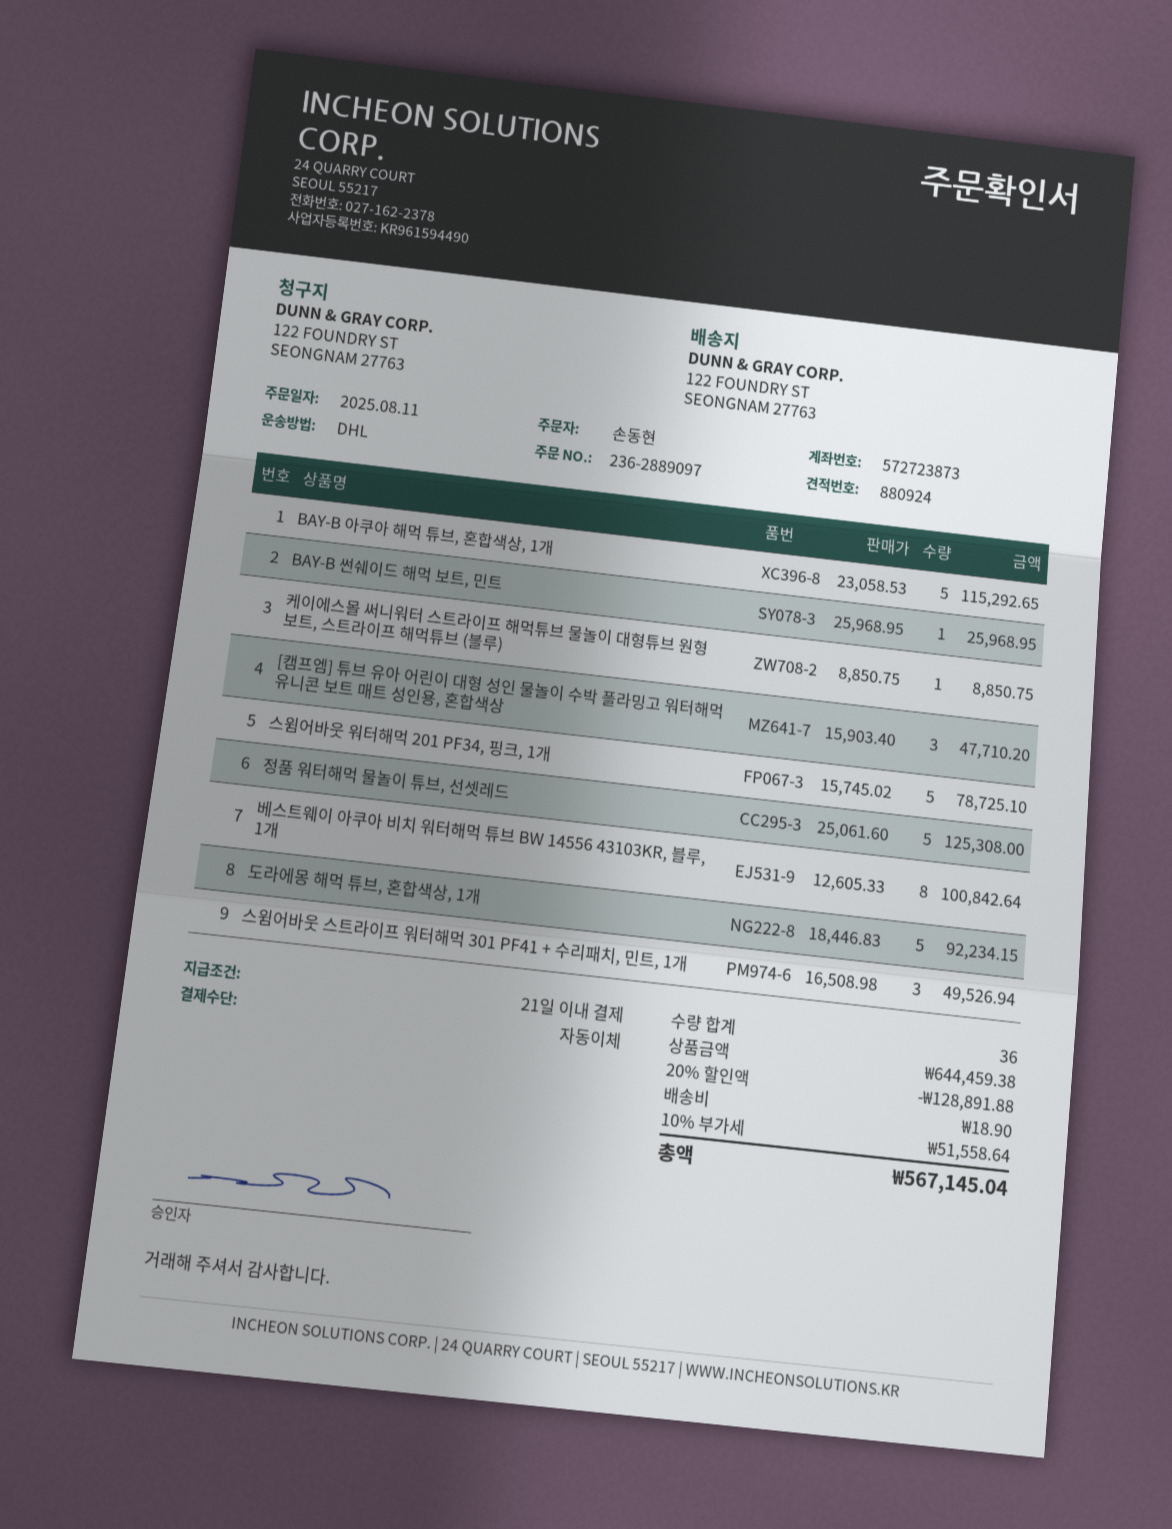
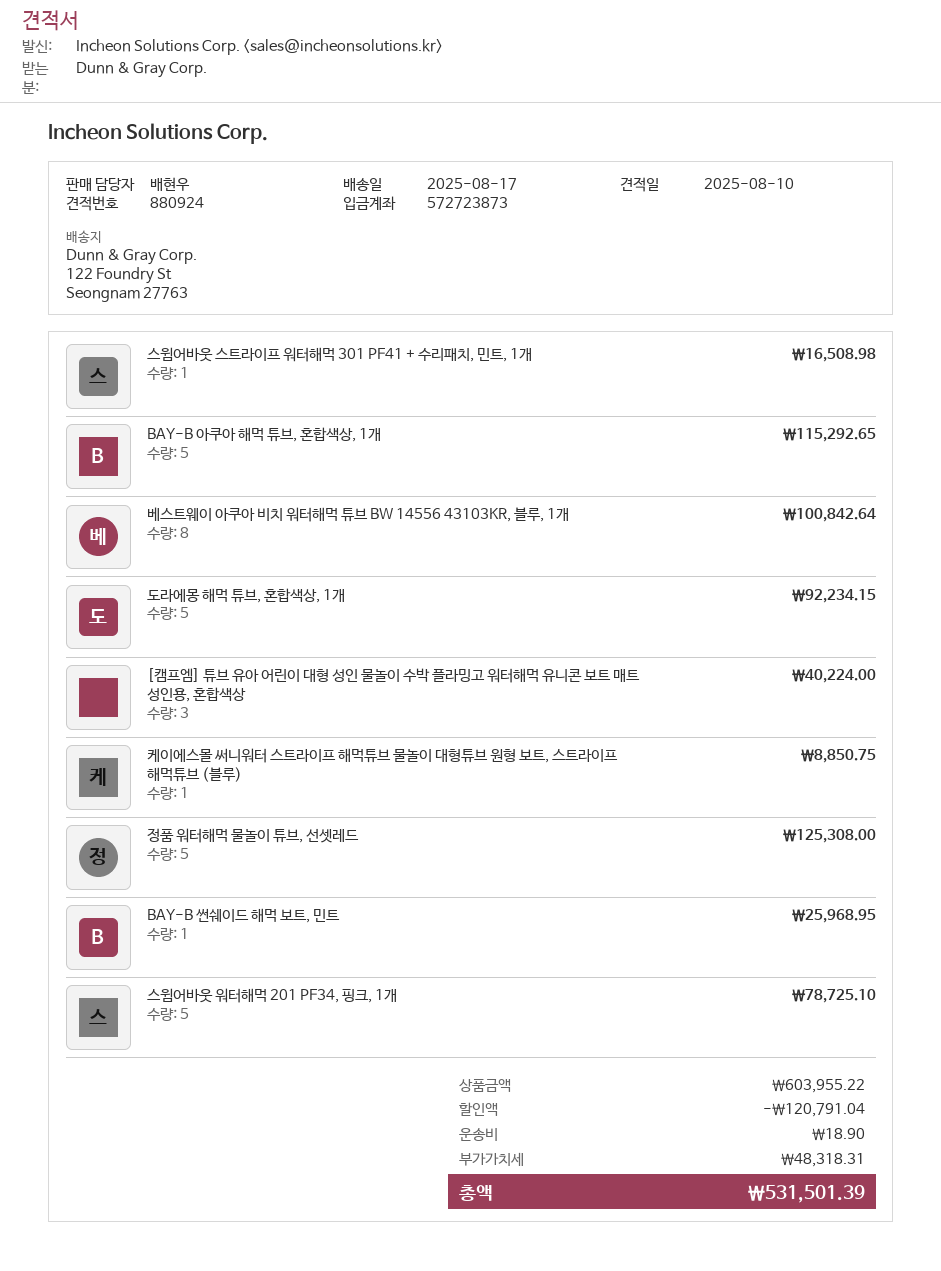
[캠프엠] 튜브 유아 어린이 대형 성인 물놀이 수박 플라밍고 워터해먹 유니콘 보트 매트 성인용, 혼합색상: 3 for 47710.20 -> 3 for 40224.00
스윔어바웃 스트라이프 워터해먹 301 PF41 + 수리패치, 민트, 1개: 3 for 49526.94 -> 1 for 16508.98
subtotal: 644459.38 -> 603955.22
discount: 128891.88 -> 120791.04
tax: 51558.64 -> 48318.31
total: 567145.04 -> 531501.39

